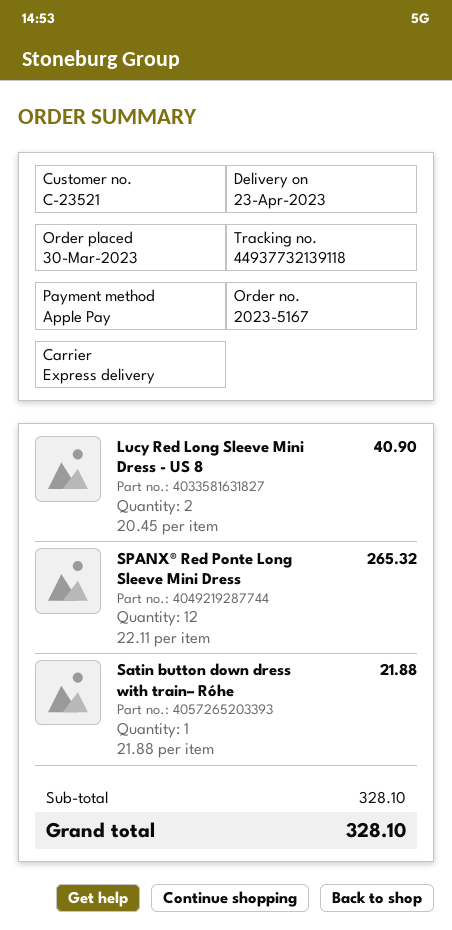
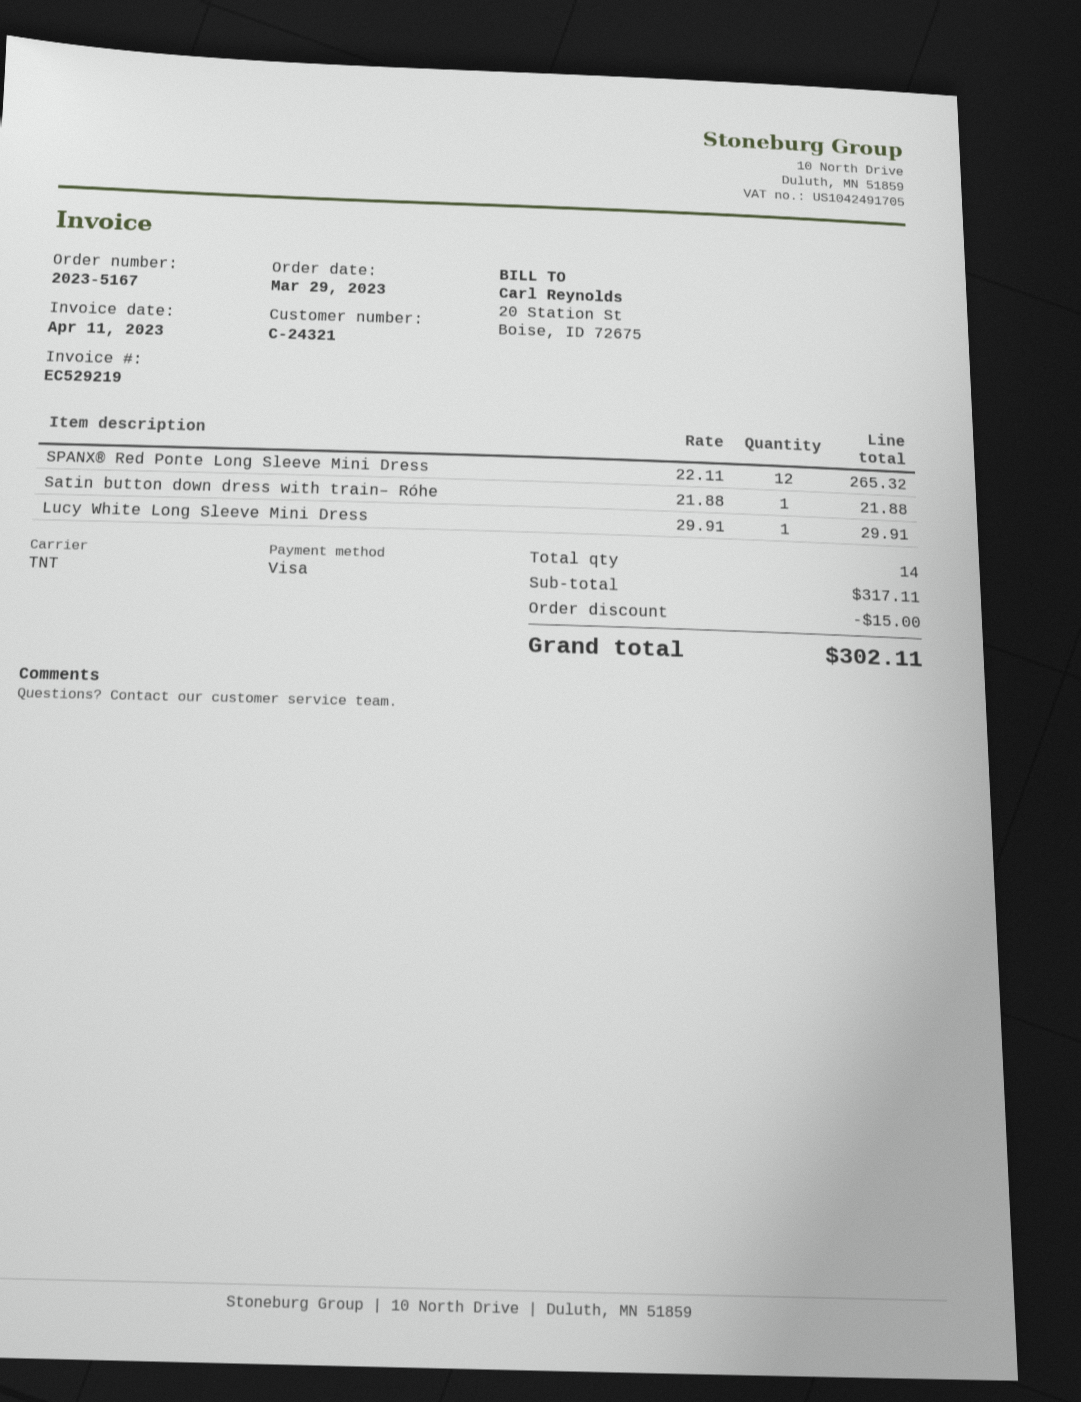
order date: 2023-03-30 -> 2023-03-29
customer number: C-23521 -> C-24321
payment method: Apple Pay -> Visa
shipping method: express -> TNT
Lucy Red Long Sleeve Mini Dress - US 8: 2 x 20.45 = 40.90 -> none
Lucy White Long Sleeve Mini Dress: none -> 1 x 29.91 = 29.91
subtotal: 328.10 -> 317.11
discount: none -> 15.00
total: 328.10 -> 302.11

